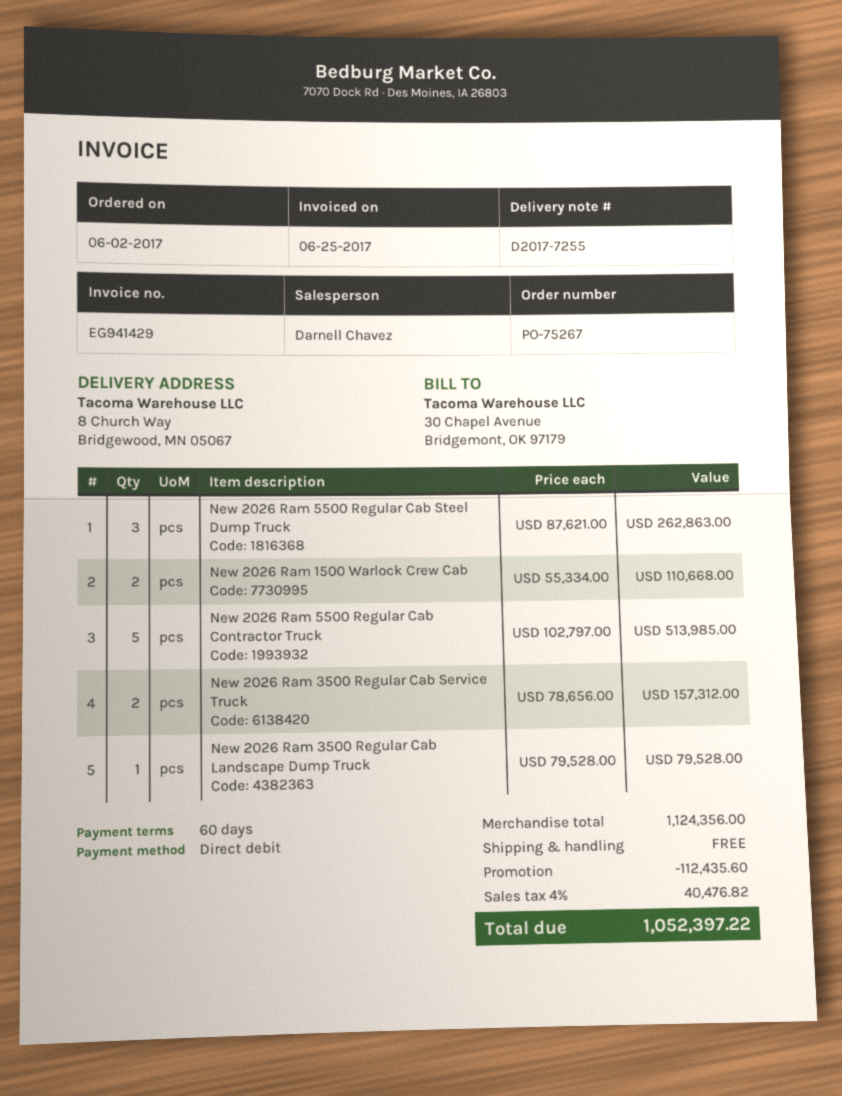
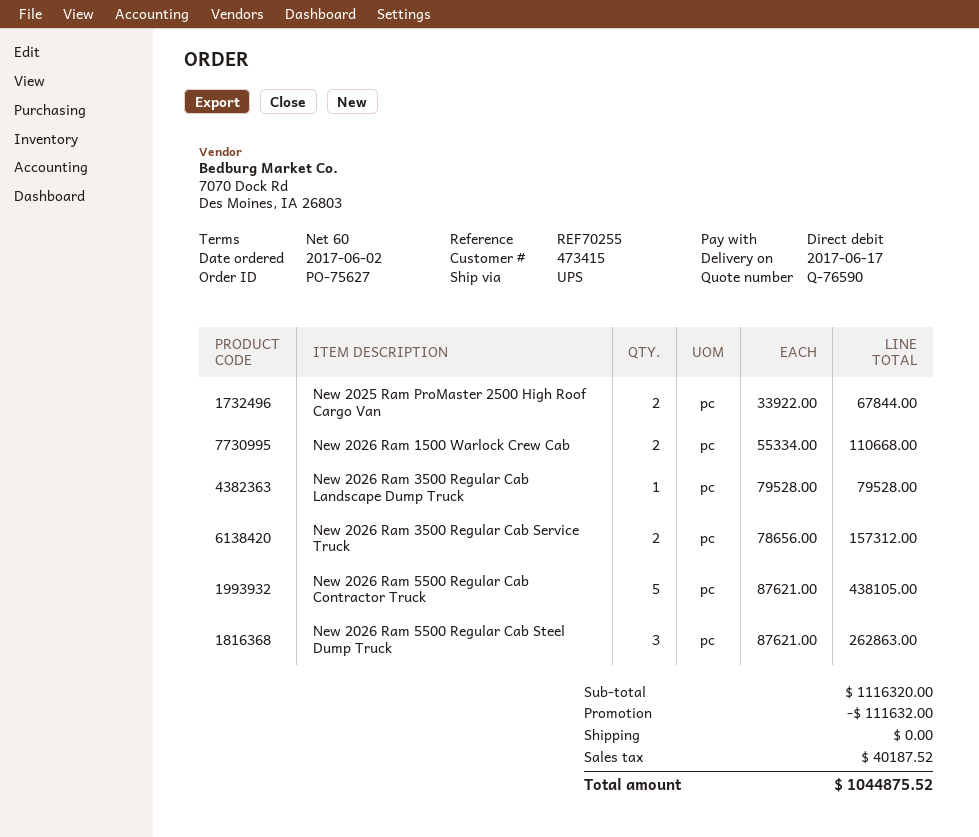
order number: PO-75267 -> PO-75627
New 2026 Ram 5500 Regular Cab Contractor Truck: 5 x 102797.00 = 513985.00 -> 5 x 87621.00 = 438105.00
New 2025 Ram ProMaster 2500 High Roof Cargo Van: none -> 2 x 33922.00 = 67844.00
subtotal: 1124356.00 -> 1116320.00
discount: 112435.60 -> 111632.00
tax: 40476.82 -> 40187.52
total: 1052397.22 -> 1044875.52

